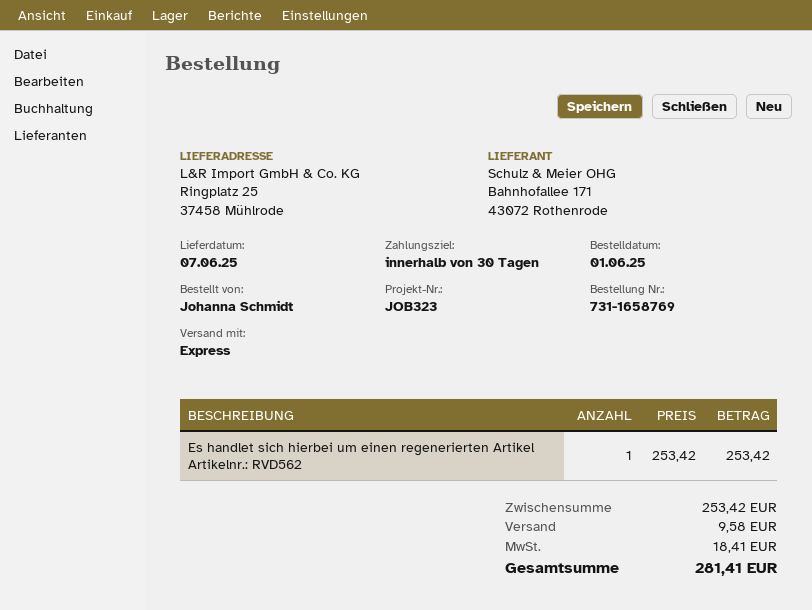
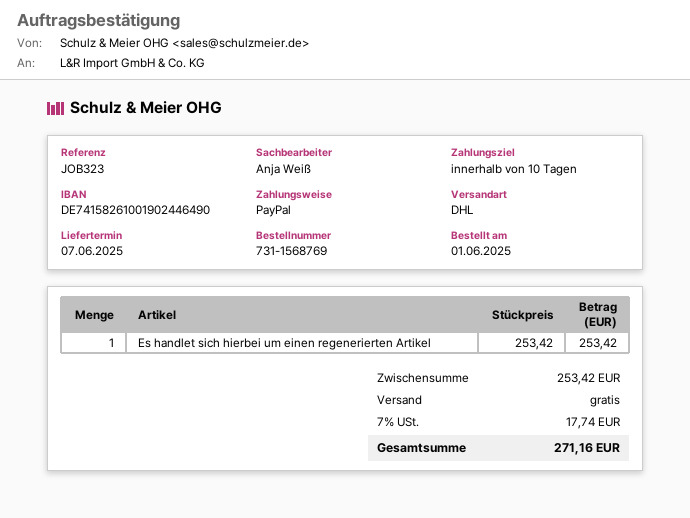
order number: 731-1658769 -> 731-1568769
payment terms: 30 days -> 10 days
shipping method: express -> DHL
shipping: 9.58 -> 0.00
tax: 18.41 -> 17.74
total: 281.41 -> 271.16

